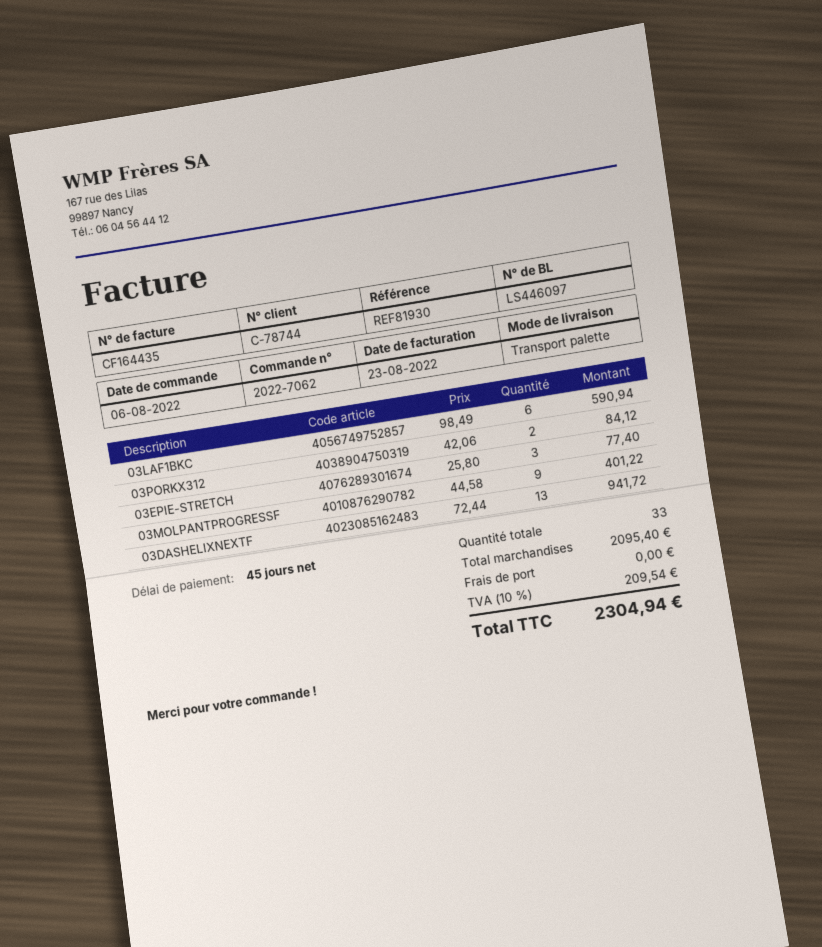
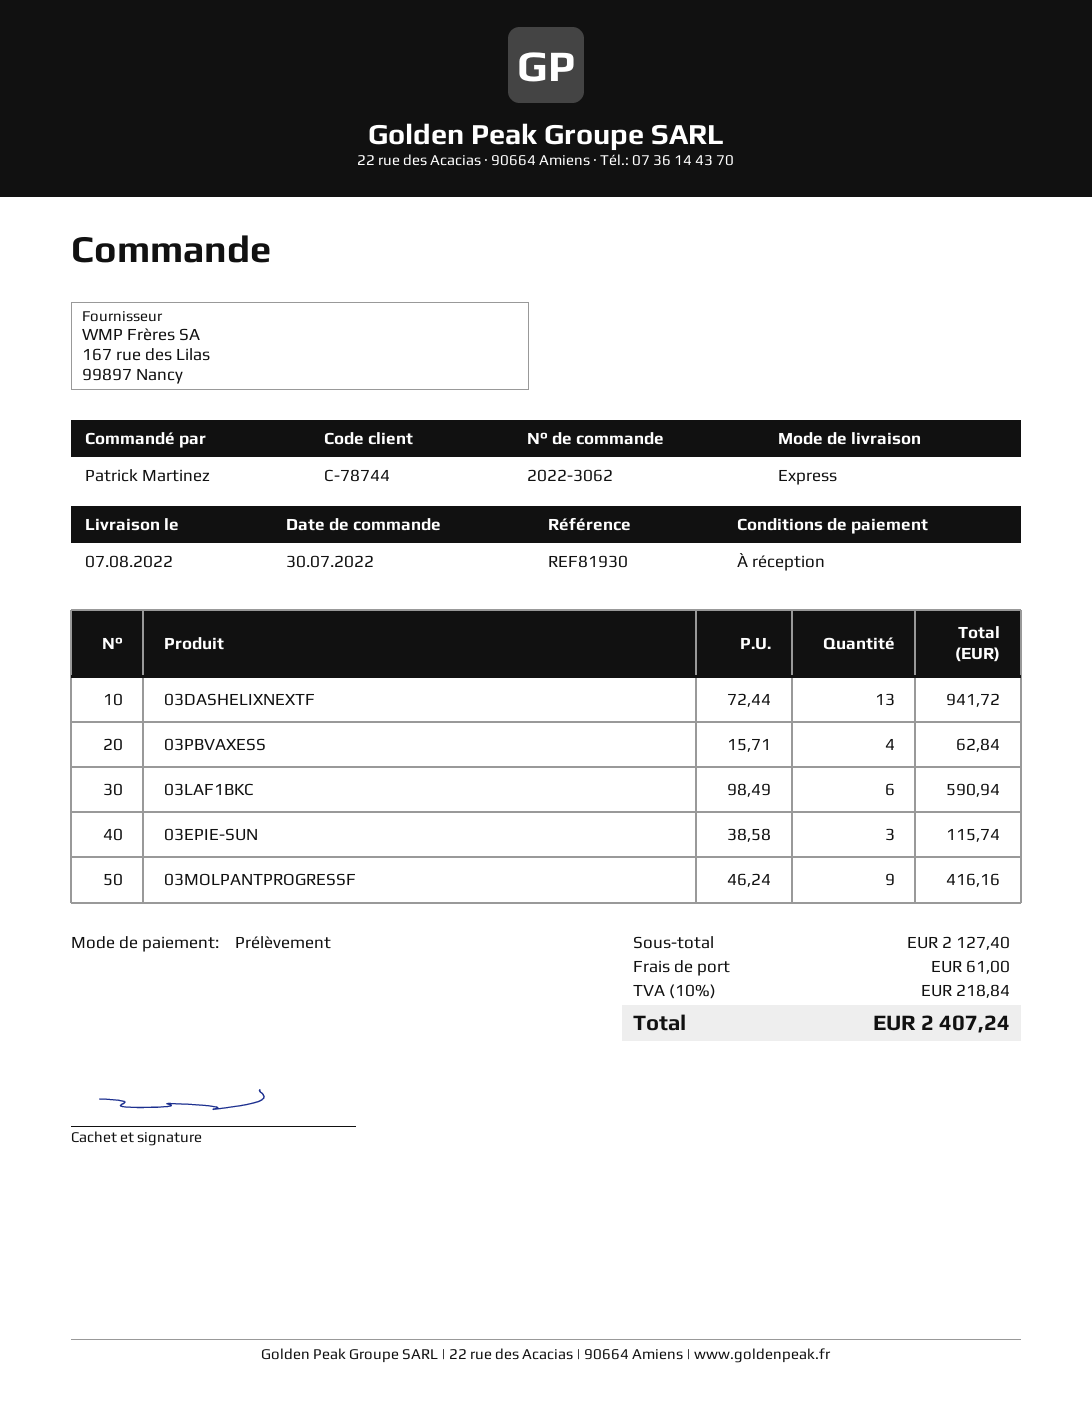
order number: 2022-7062 -> 2022-3062
order date: 2022-08-06 -> 2022-07-30
payment terms: 45 days -> on receipt
shipping method: pallet freight -> express
03PORKX312: 2 x 42.06 = 84.12 -> none
03EPIE-STRETCH: 3 x 25.80 = 77.40 -> none
03MOLPANTPROGRESSF: 9 x 44.58 = 401.22 -> 9 x 46.24 = 416.16
03PBVAXESS: none -> 4 x 15.71 = 62.84
03EPIE-SUN: none -> 3 x 38.58 = 115.74
subtotal: 2095.40 -> 2127.40
shipping: 0.00 -> 61.00
tax: 10% = 209.54 -> 10% = 218.84
total: 2304.94 -> 2407.24

